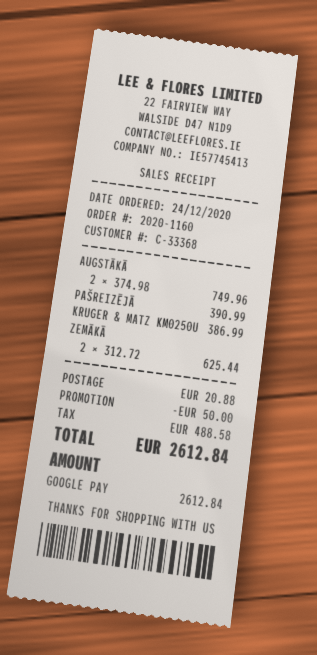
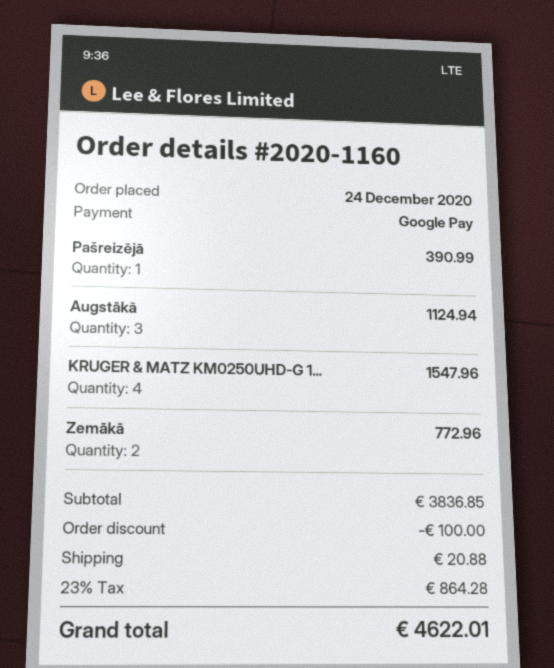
AUGSTĀKĀ: 2 for 749.96 -> 3 for 1124.94
KRUGER & MATZ KM0250U: 1 for 386.99 -> 4 for 1547.96
ZEMĀKĀ: 2 for 625.44 -> 2 for 772.96
discount: 50.00 -> 100.00
tax: 488.58 -> 864.28
total: 2612.84 -> 4622.01

